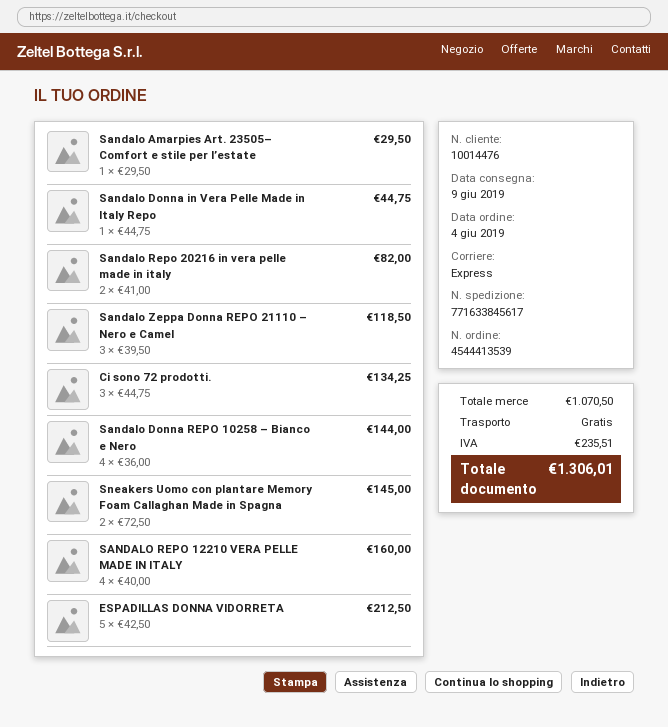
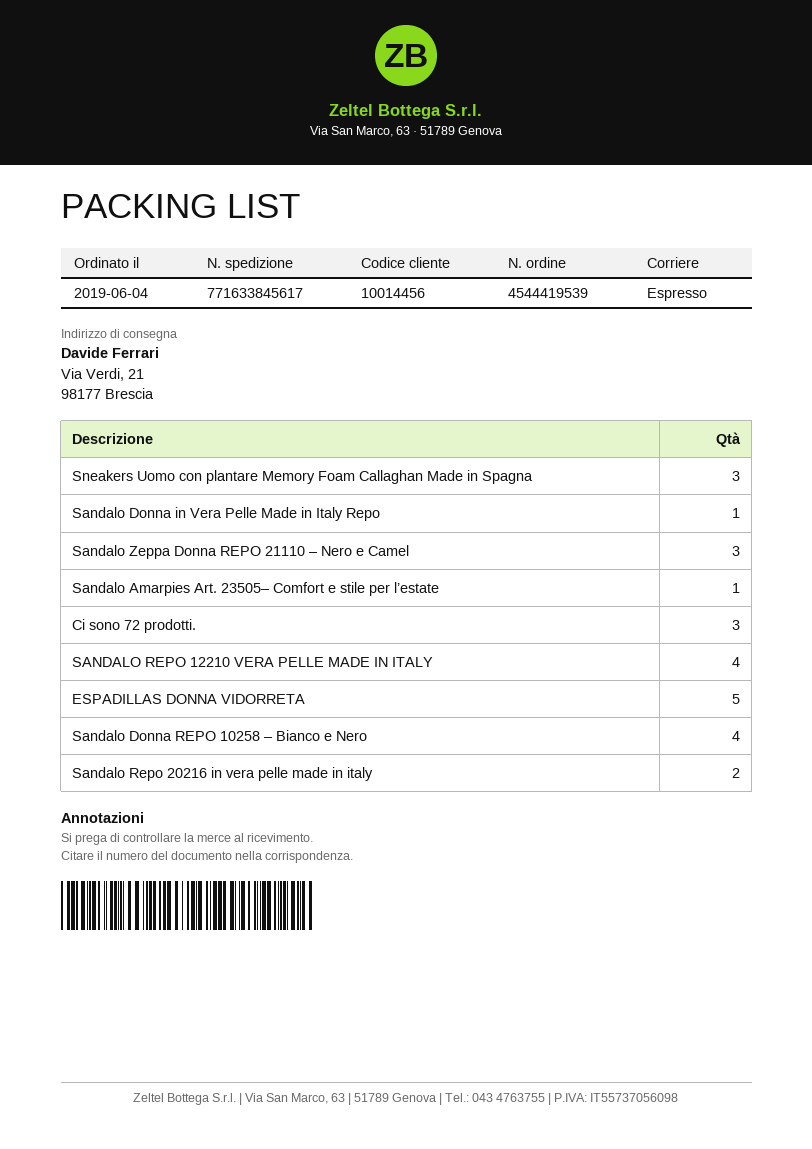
order number: 4544413539 -> 4544419539
customer number: 10014476 -> 10014456
Sneakers Uomo con plantare Memory Foam Callaghan Made in Spagna: 2 -> 3

